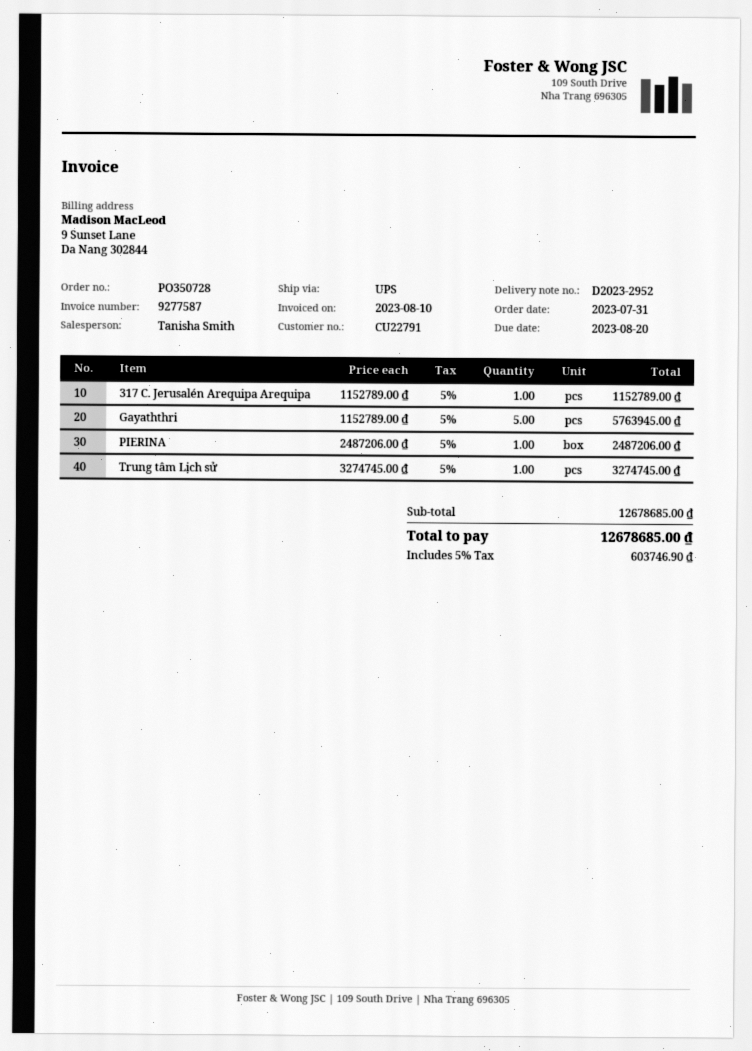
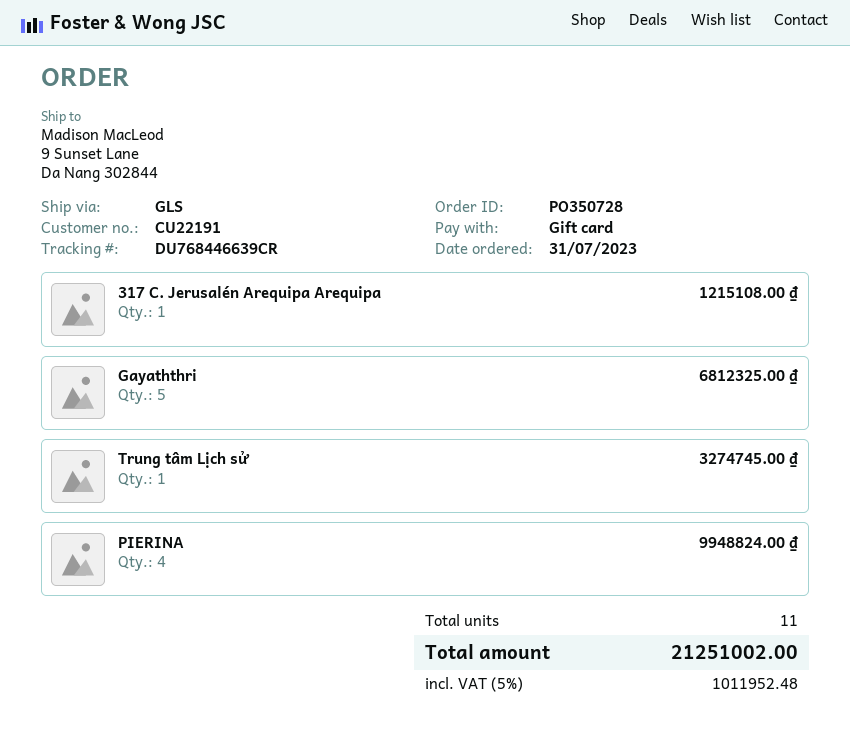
customer number: CU22791 -> CU22191
shipping method: UPS -> GLS
317 C. Jerusalén Arequipa Arequipa: 1 for 1152789.00 -> 1 for 1215108.00
Gayaththri: 5 for 5763945.00 -> 5 for 6812325.00
PIERINA: 1 for 2487206.00 -> 4 for 9948824.00
tax: 5% = 603746.90 -> 5% = 1011952.48
total: 12678685.00 -> 21251002.00

